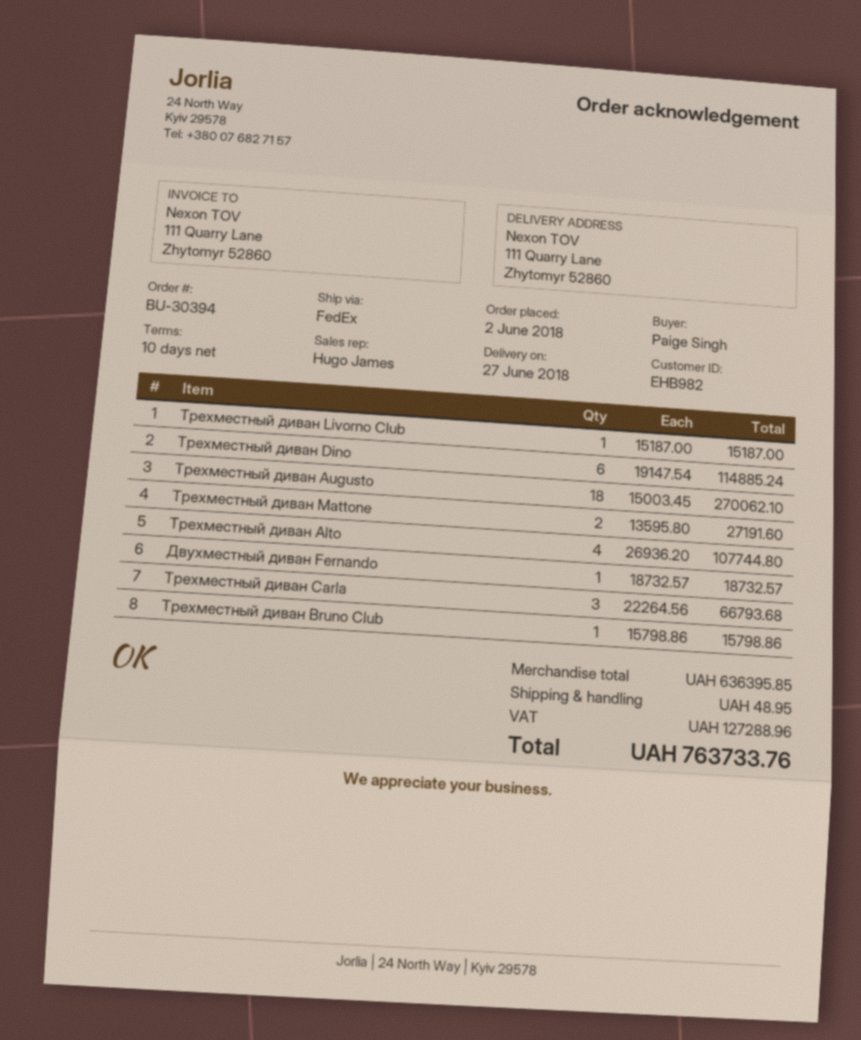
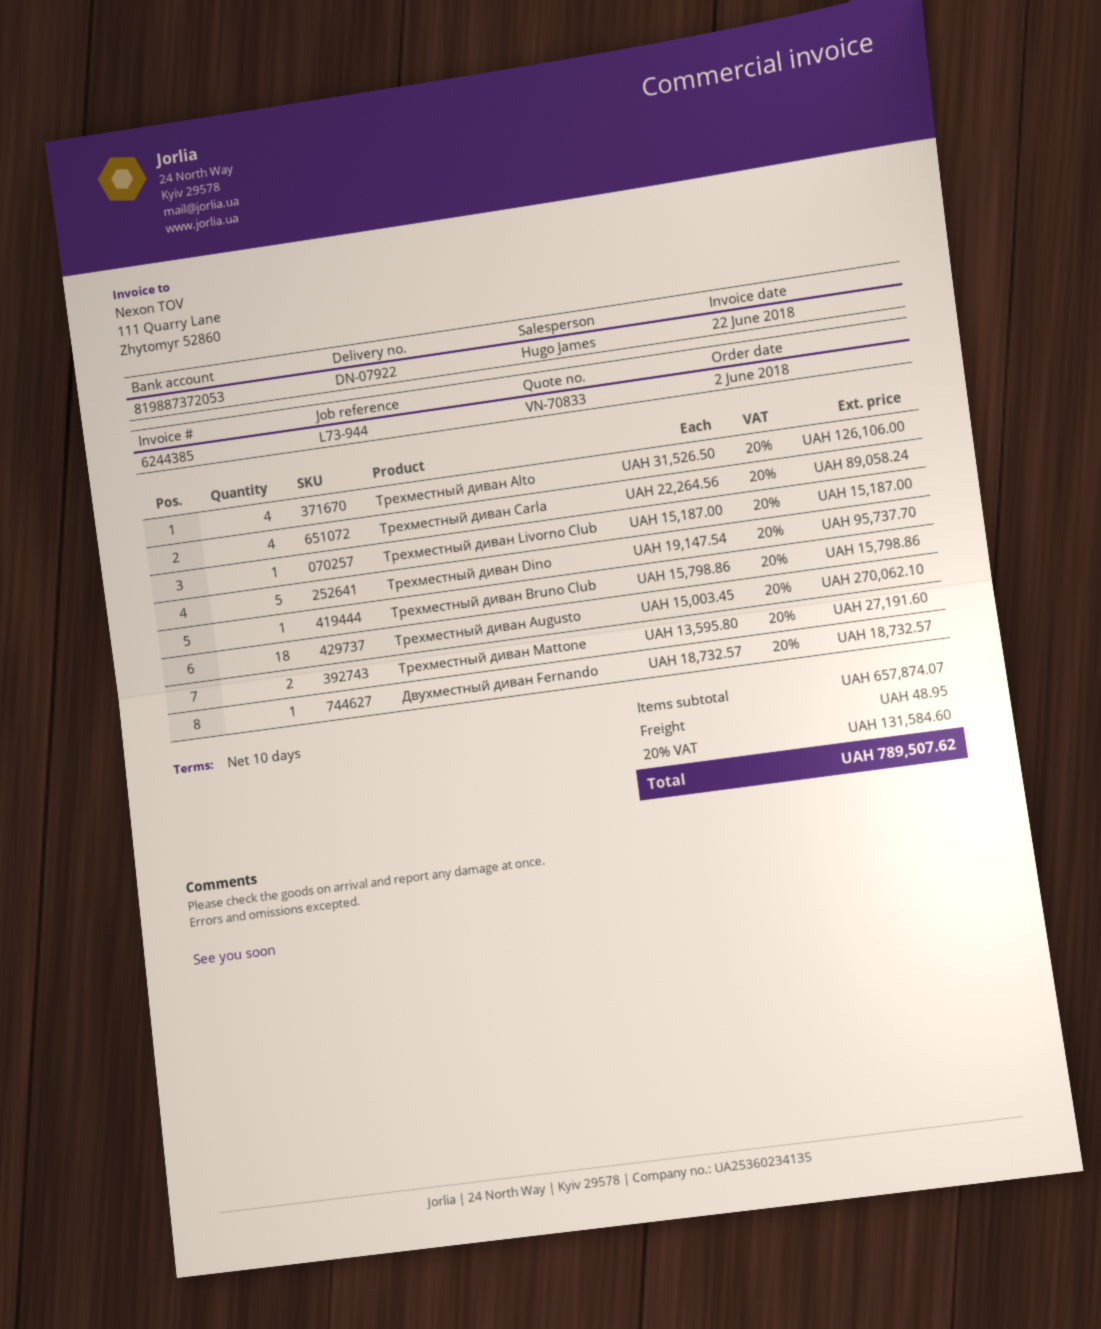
Трехместный диван Dino: 6 x 19147.54 = 114885.24 -> 5 x 19147.54 = 95737.70
Трехместный диван Alto: 4 x 26936.20 = 107744.80 -> 4 x 31526.50 = 126106.00
Трехместный диван Carla: 3 x 22264.56 = 66793.68 -> 4 x 22264.56 = 89058.24
subtotal: 636395.85 -> 657874.07
tax: 127288.96 -> 131584.60
total: 763733.76 -> 789507.62

